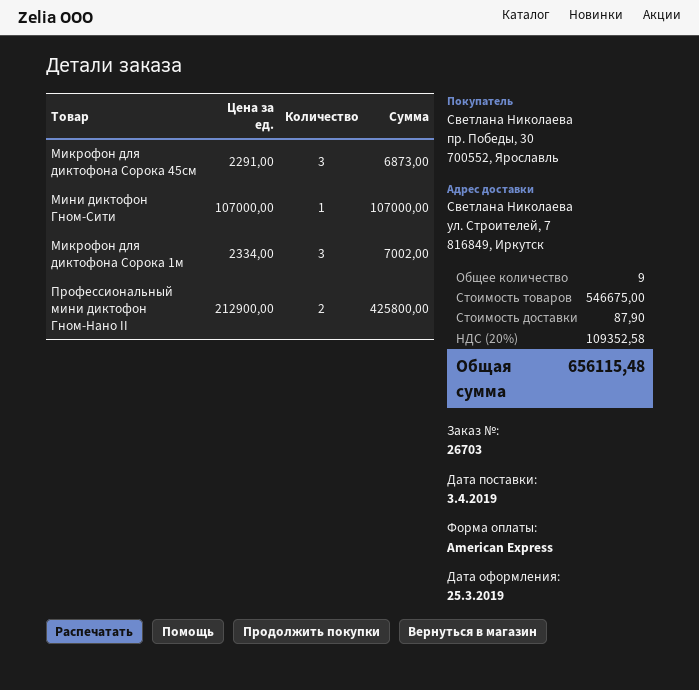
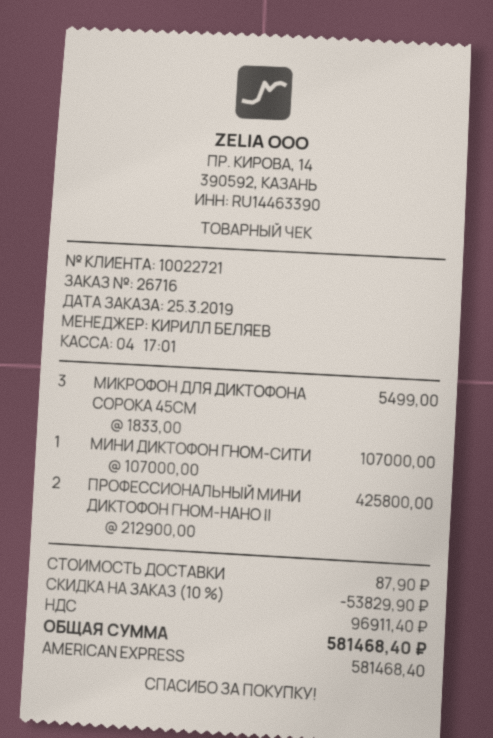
order number: 26703 -> 26716
Микрофон для диктофона Сорока 45см: 3 x 2291.00 = 6873.00 -> 3 x 1833.00 = 5499.00
Микрофон для диктофона Сорока 1м: 3 x 2334.00 = 7002.00 -> none
discount: none -> 10% = 53829.90
tax: 109352.58 -> 96911.40
total: 656115.48 -> 581468.40

